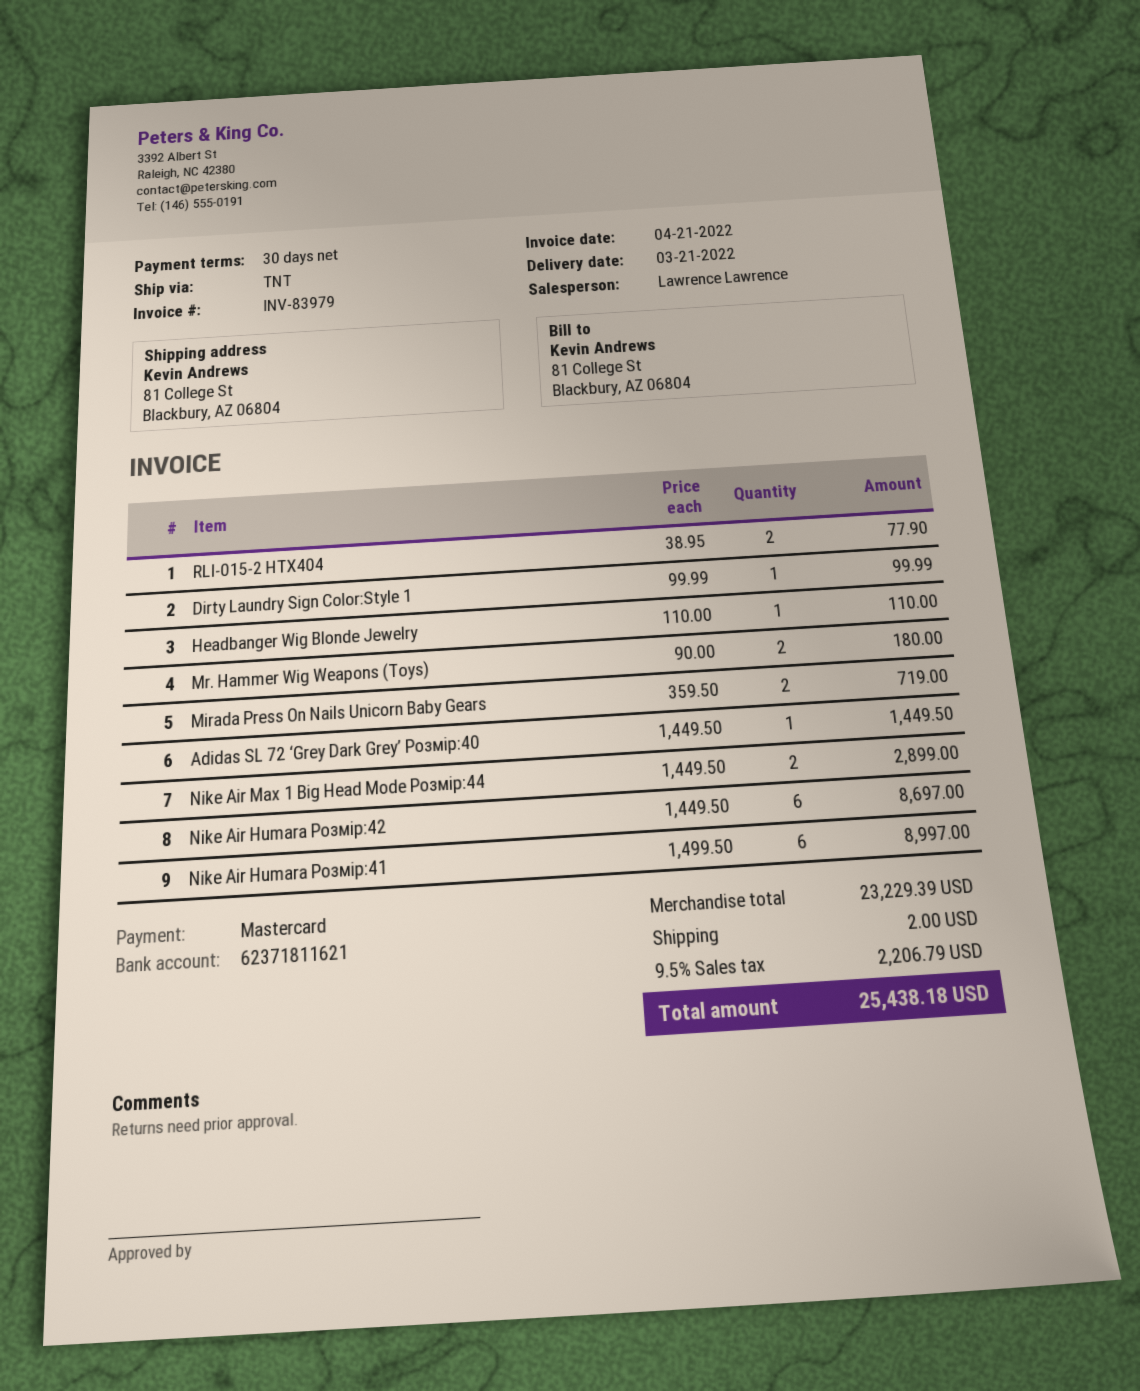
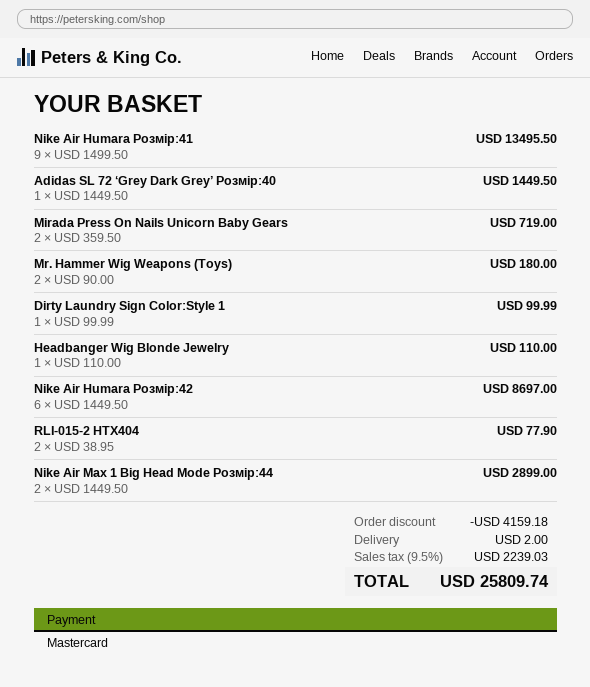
Nike Air Humara Розмір:41: 6 x 1499.50 = 8997.00 -> 9 x 1499.50 = 13495.50
discount: none -> 4159.18
tax: 9.5% = 2206.79 -> 9.5% = 2239.03
total: 25438.18 -> 25809.74

